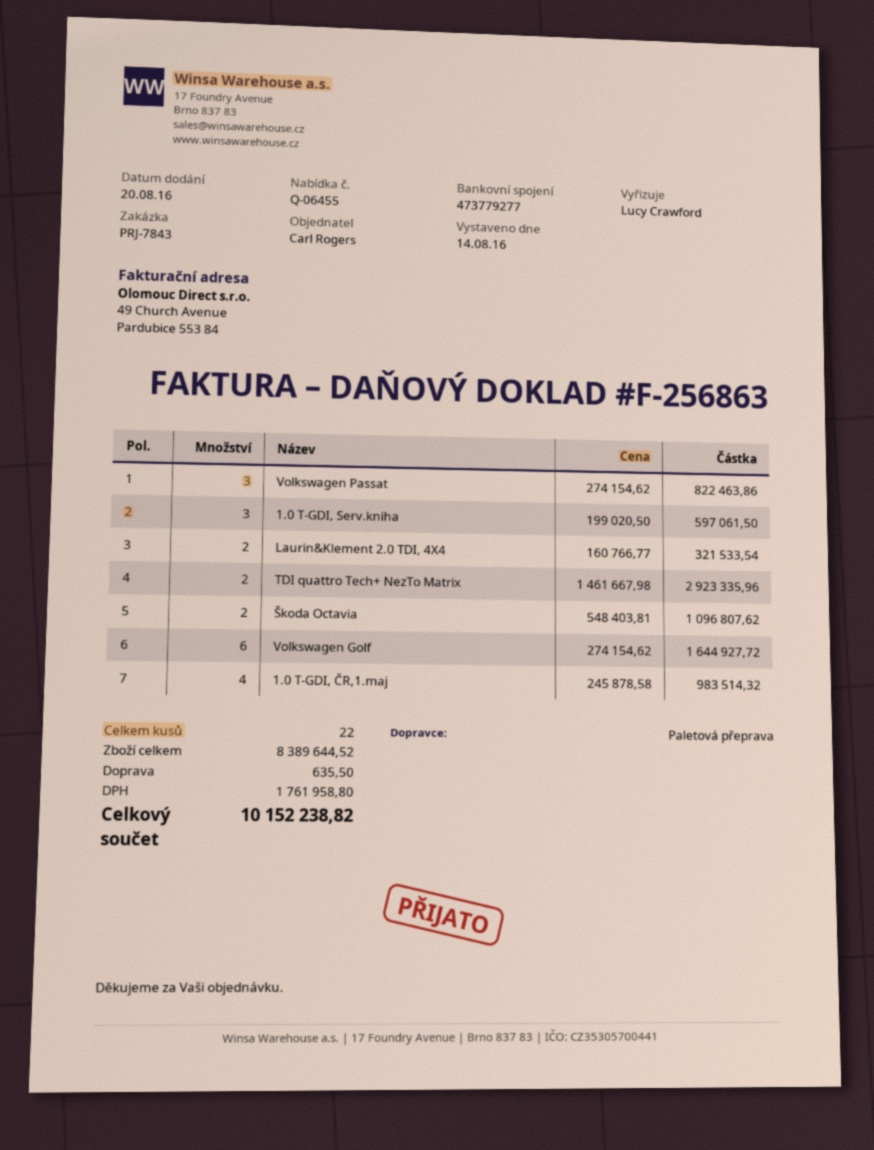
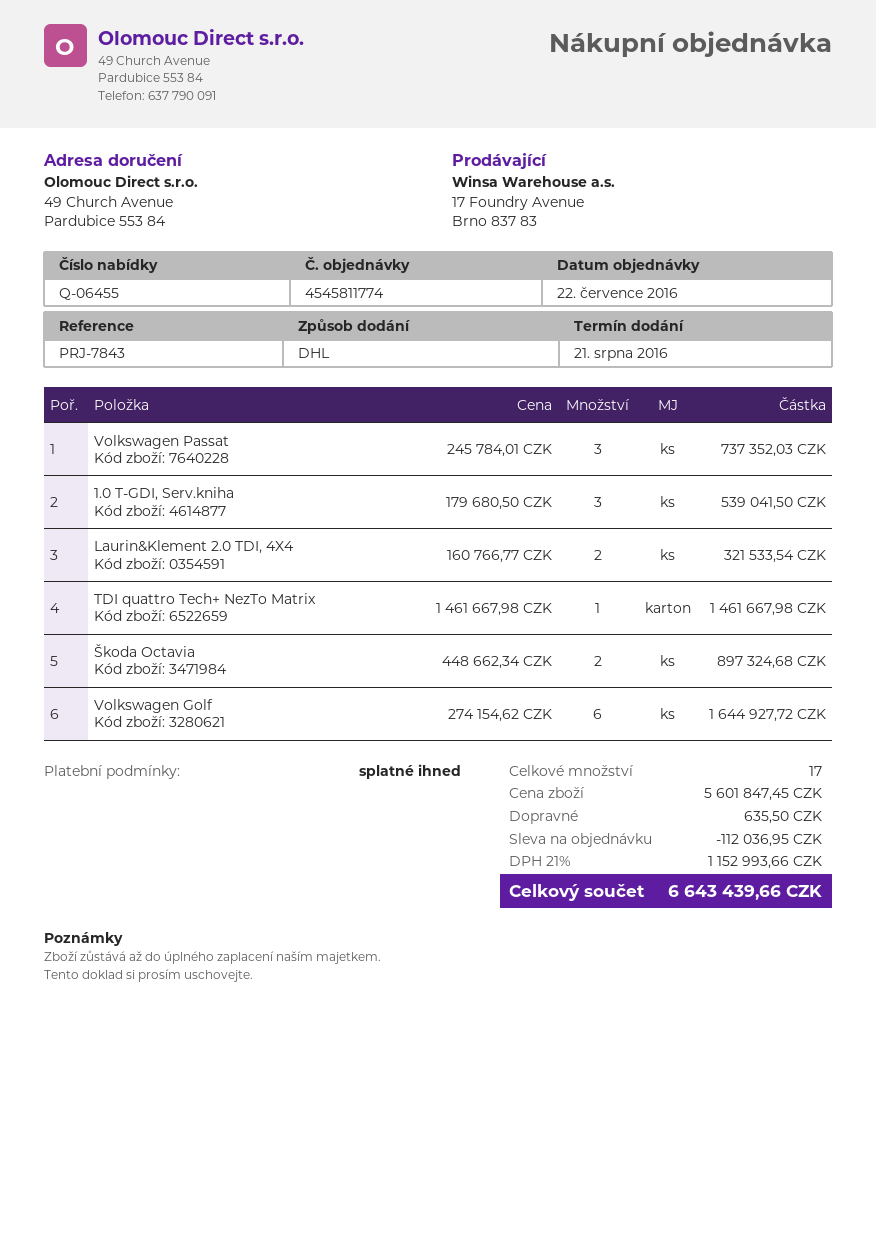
delivery date: 2016-08-20 -> 2016-08-21
shipping method: pallet freight -> DHL
Volkswagen Passat: 3 x 274154.62 = 822463.86 -> 3 x 245784.01 = 737352.03
1.0 T-GDI, Serv.kniha: 3 x 199020.50 = 597061.50 -> 3 x 179680.50 = 539041.50
TDI quattro Tech+ NezTo Matrix: 2 x 1461667.98 = 2923335.96 -> 1 x 1461667.98 = 1461667.98
Škoda Octavia: 2 x 548403.81 = 1096807.62 -> 2 x 448662.34 = 897324.68
1.0 T-GDI, ČR,1.maj: 4 x 245878.58 = 983514.32 -> none
total quantity: 22 -> 17
subtotal: 8389644.52 -> 5601847.45
discount: none -> 112036.95
tax: 1761958.80 -> 1152993.66
total: 10152238.82 -> 6643439.66

